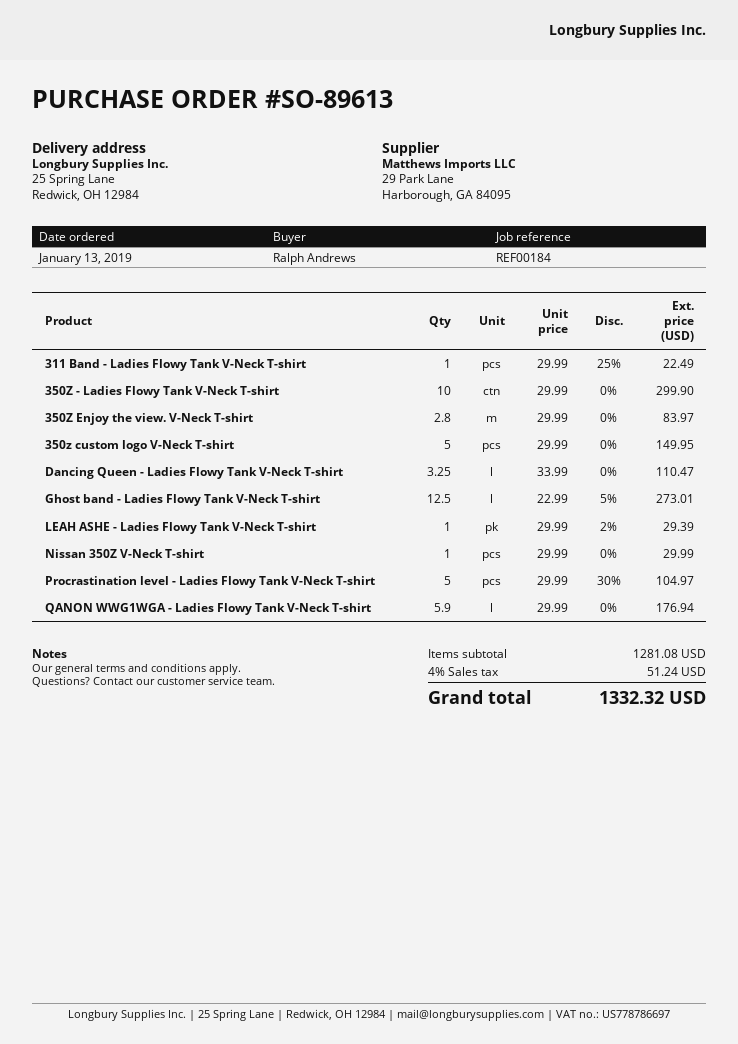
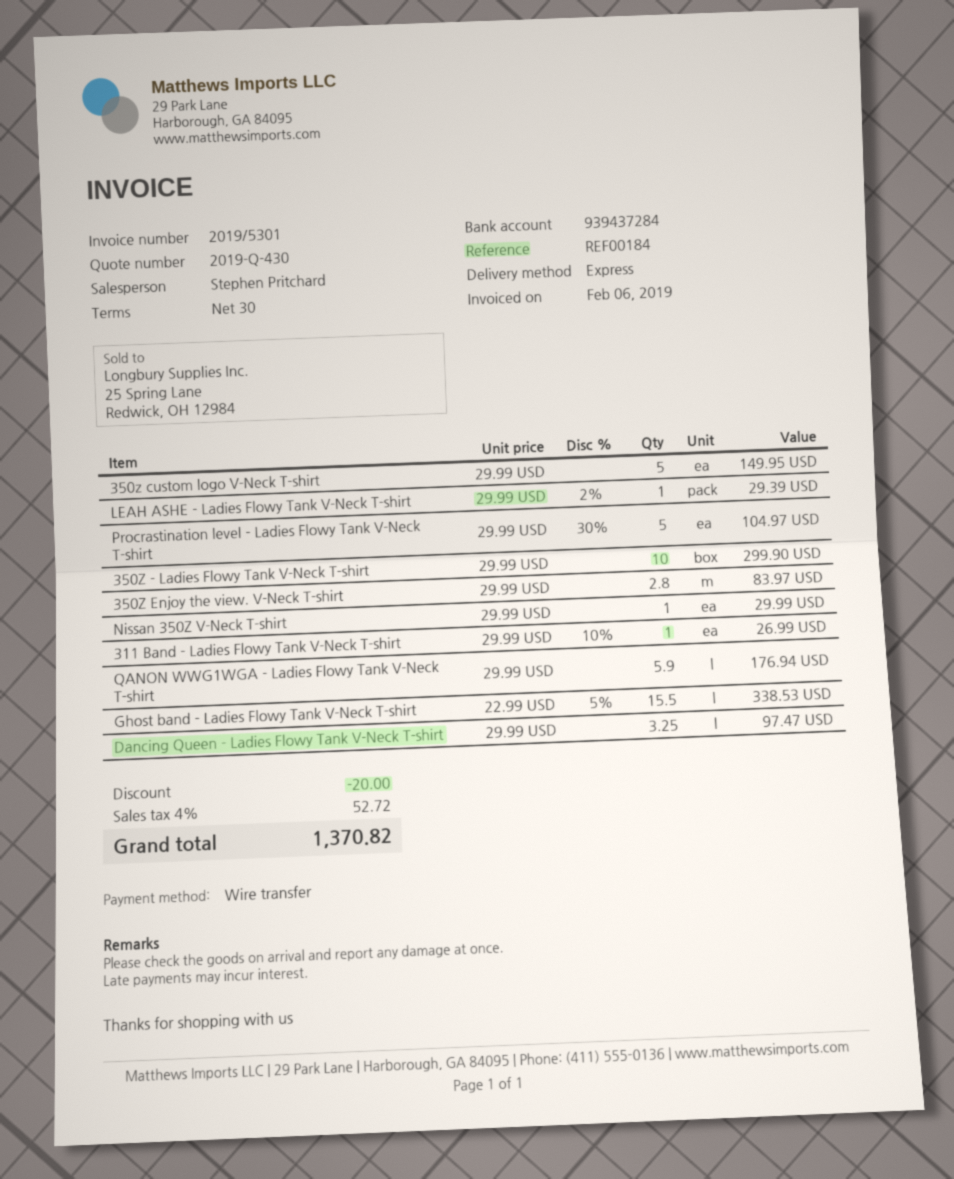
311 Band - Ladies Flowy Tank V-Neck T-shirt: 1 x 29.99 - 25% = 22.49 -> 1 x 29.99 - 10% = 26.99
Dancing Queen - Ladies Flowy Tank V-Neck T-shirt: 3.25 x 33.99 = 110.47 -> 3.25 x 29.99 = 97.47
Ghost band - Ladies Flowy Tank V-Neck T-shirt: 12.5 x 22.99 - 5% = 273.01 -> 15.5 x 22.99 - 5% = 338.53
discount: none -> 20.00
tax: 4% = 51.24 -> 4% = 52.72
total: 1332.32 -> 1370.82

